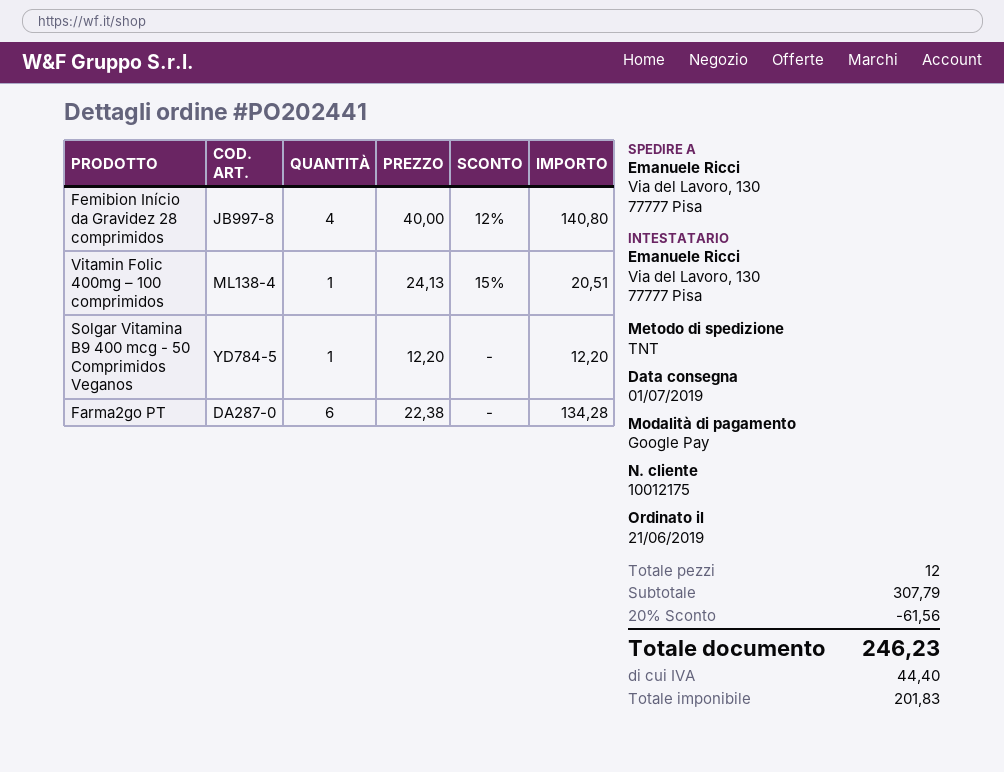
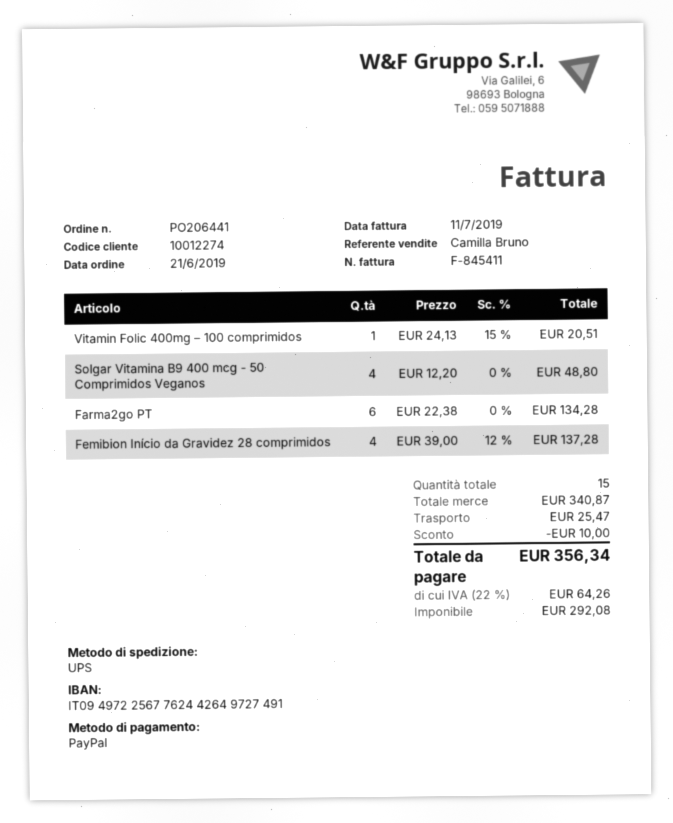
order number: PO202441 -> PO206441
customer number: 10012175 -> 10012274
payment method: Google Pay -> PayPal
shipping method: TNT -> UPS
Femibion Início da Gravidez 28 comprimidos: 4 x 40.00 - 12% = 140.80 -> 4 x 39.00 - 12% = 137.28
Solgar Vitamina B9 400 mcg - 50 Comprimidos Veganos: 1 x 12.20 = 12.20 -> 4 x 12.20 = 48.80
total quantity: 12 -> 15
subtotal: 307.79 -> 340.87
discount: 61.56 -> 10.00
shipping: none -> 25.47
net: 201.83 -> 292.08
tax: 44.40 -> 64.26
total: 246.23 -> 356.34

